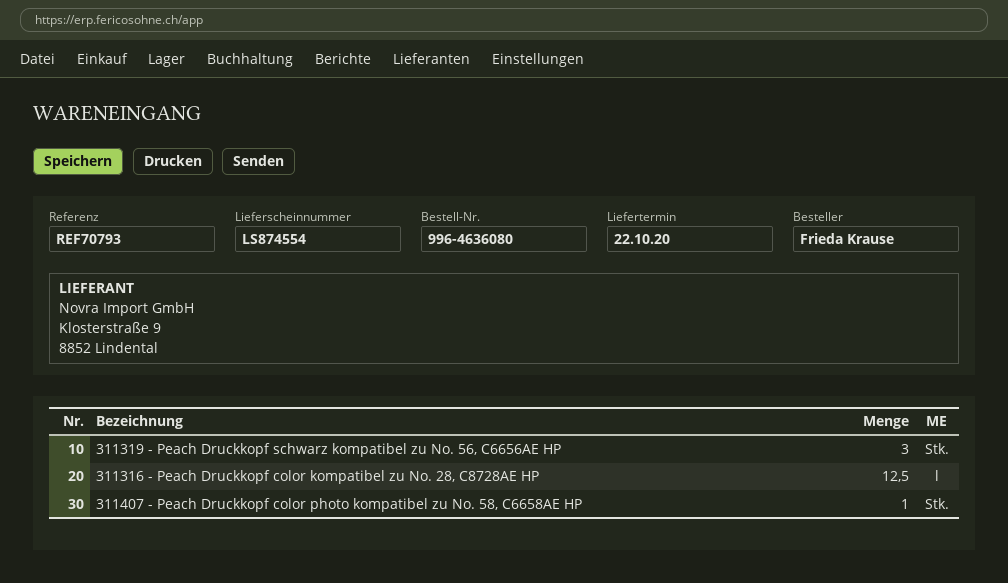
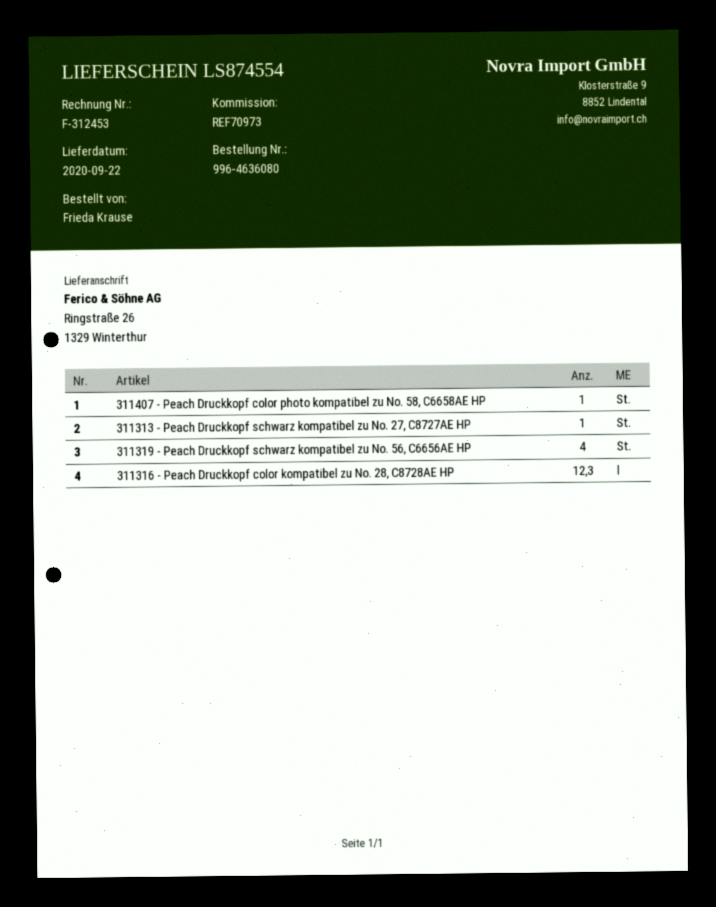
delivery date: 2020-10-22 -> 2020-09-22
reference: REF70793 -> REF70973
311319 - Peach Druckkopf schwarz kompatibel zu No. 56, C6656AE HP: 3 -> 4
311316 - Peach Druckkopf color kompatibel zu No. 28, C8728AE HP: 12.5 -> 12.3
311313 - Peach Druckkopf schwarz kompatibel zu No. 27, C8727AE HP: none -> 1

